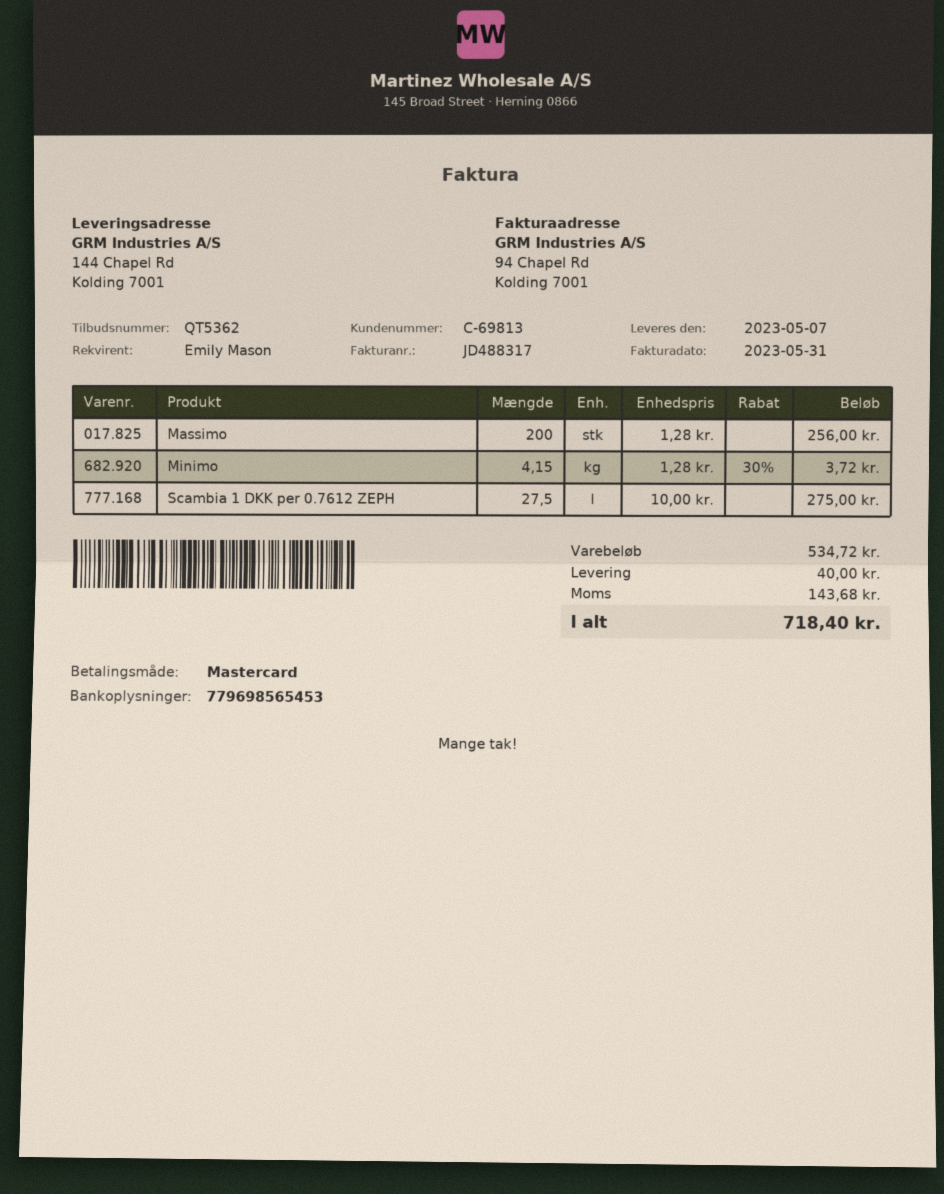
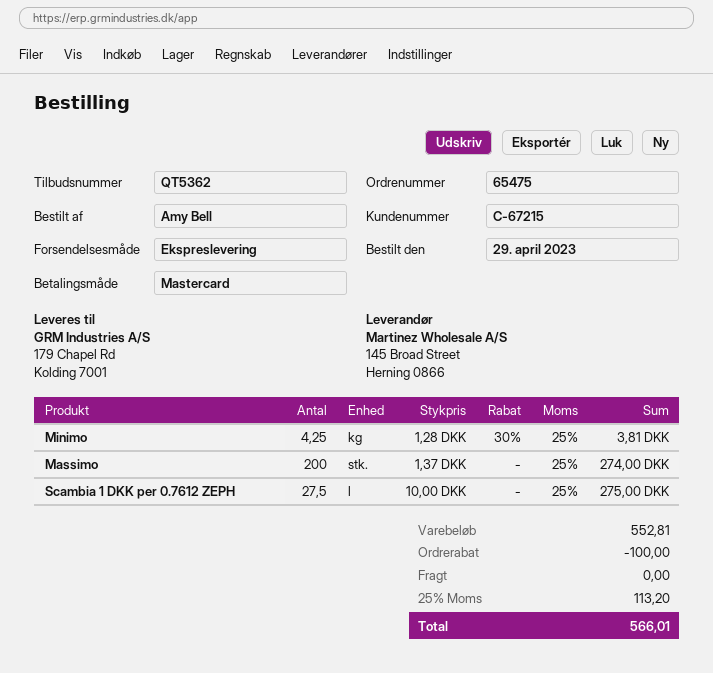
customer number: C-69813 -> C-67215
ordered by: Emily Mason -> Amy Bell
ship to: 144 Chapel Rd, Kolding 7001 -> 179 Chapel Rd, Kolding 7001
Massimo: 200 x 1.28 = 256.00 -> 200 x 1.37 = 274.00
Minimo: 4.15 x 1.28 - 30% = 3.72 -> 4.25 x 1.28 - 30% = 3.81
subtotal: 534.72 -> 552.81
discount: none -> 100.00
shipping: 40.00 -> 0.00
tax: 143.68 -> 113.20
total: 718.40 -> 566.01

